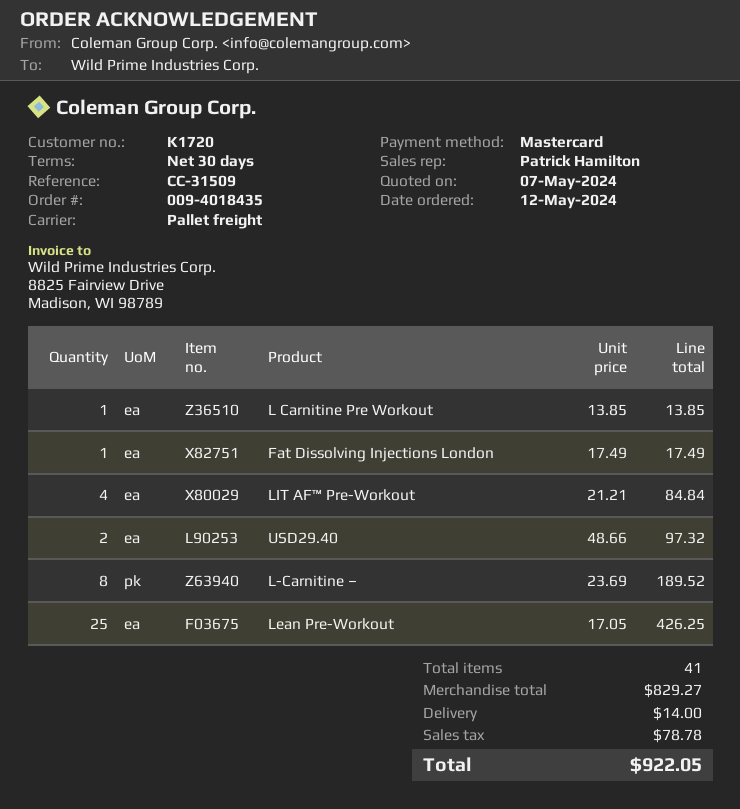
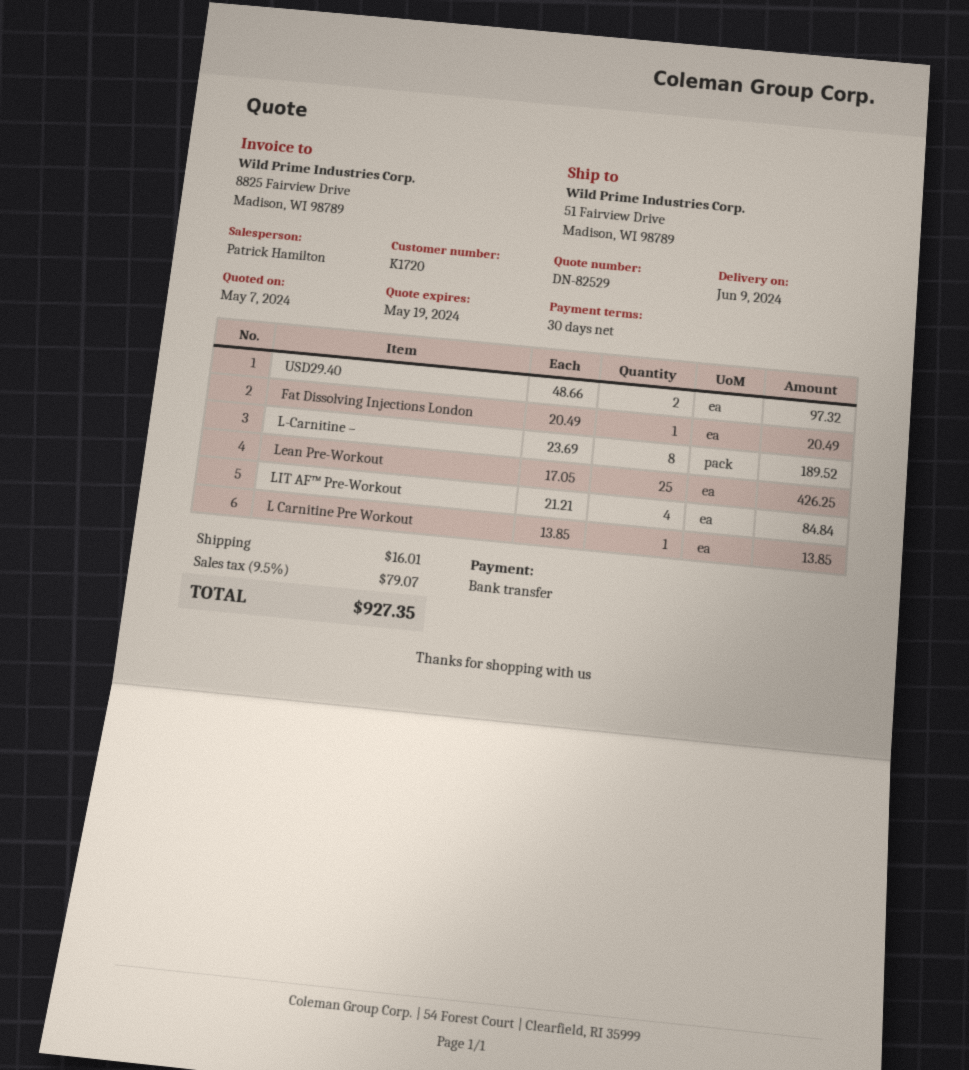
payment method: Mastercard -> bank transfer
Fat Dissolving Injections London: 1 x 17.49 = 17.49 -> 1 x 20.49 = 20.49
shipping: 14.00 -> 16.01
tax: 78.78 -> 79.07
total: 922.05 -> 927.35

